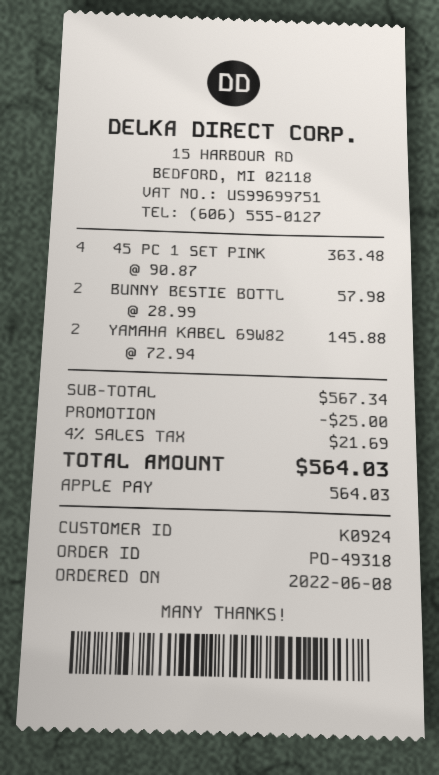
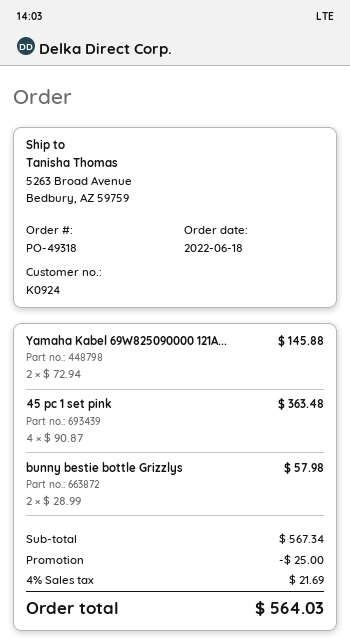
order date: 2022-06-08 -> 2022-06-18

